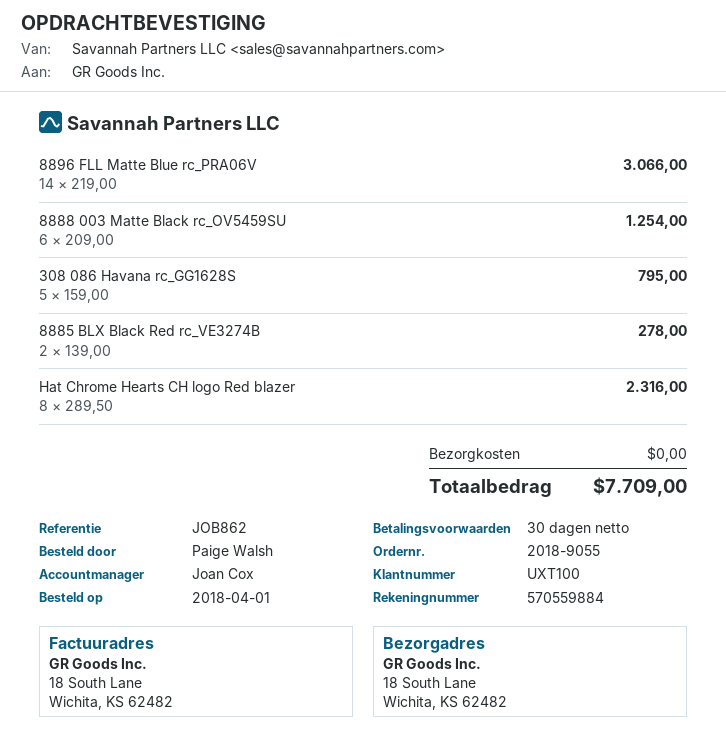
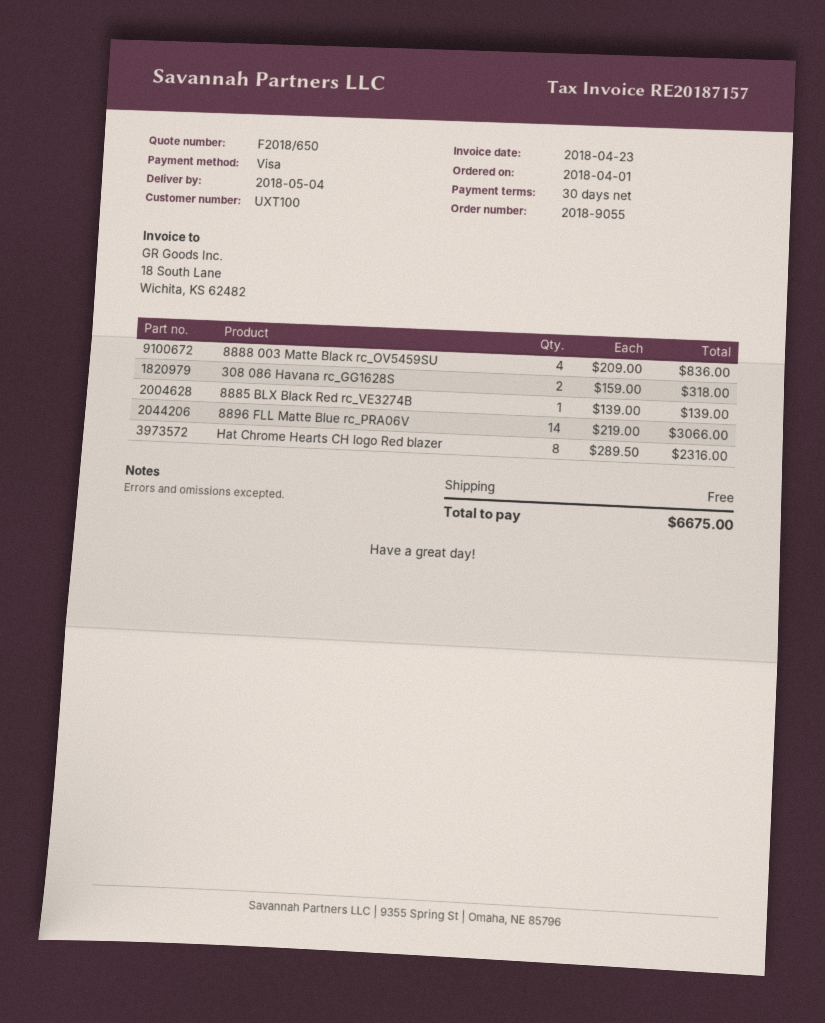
8888 003 Matte Black rc_OV5459SU: 6 x 209.00 = 1254.00 -> 4 x 209.00 = 836.00
308 086 Havana rc_GG1628S: 5 x 159.00 = 795.00 -> 2 x 159.00 = 318.00
8885 BLX Black Red rc_VE3274B: 2 x 139.00 = 278.00 -> 1 x 139.00 = 139.00
total: 7709.00 -> 6675.00

